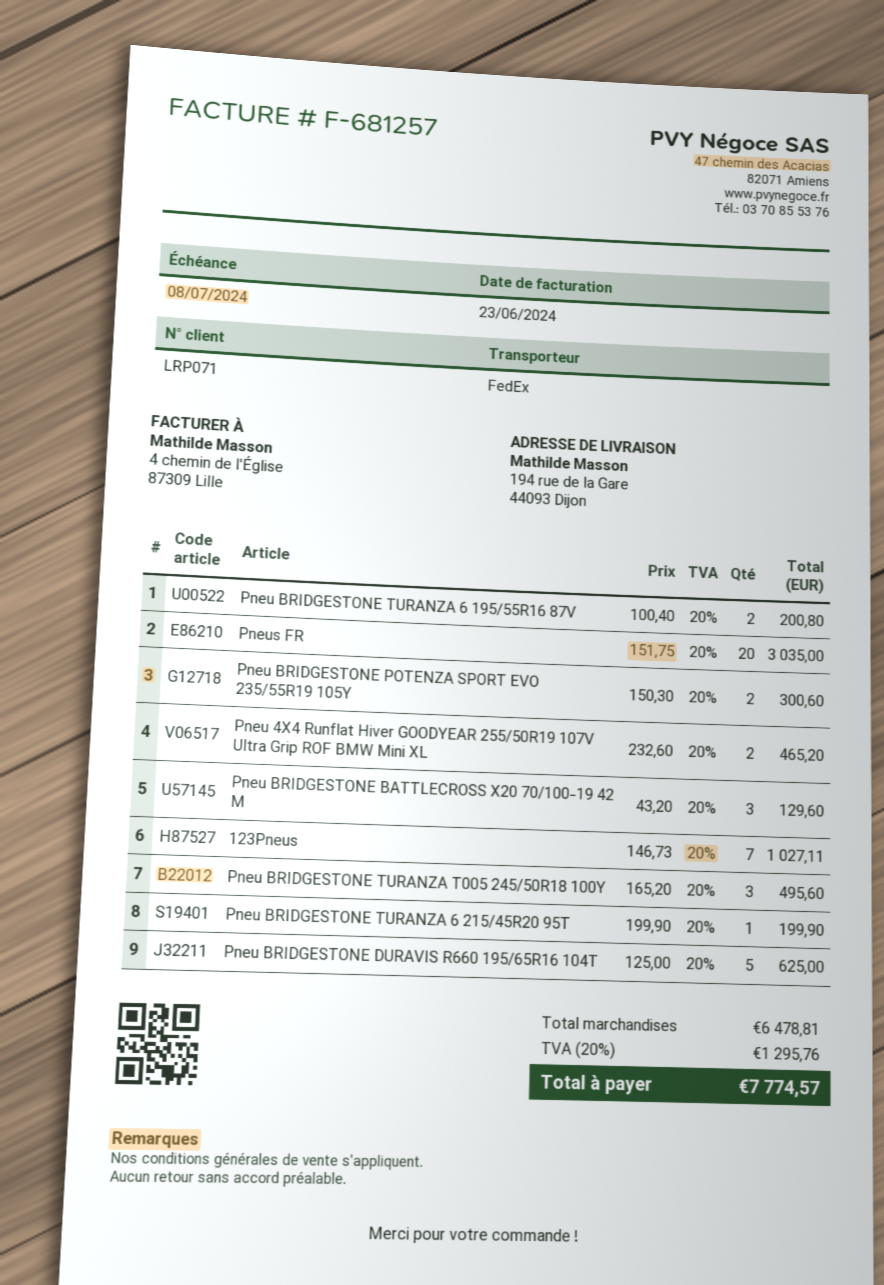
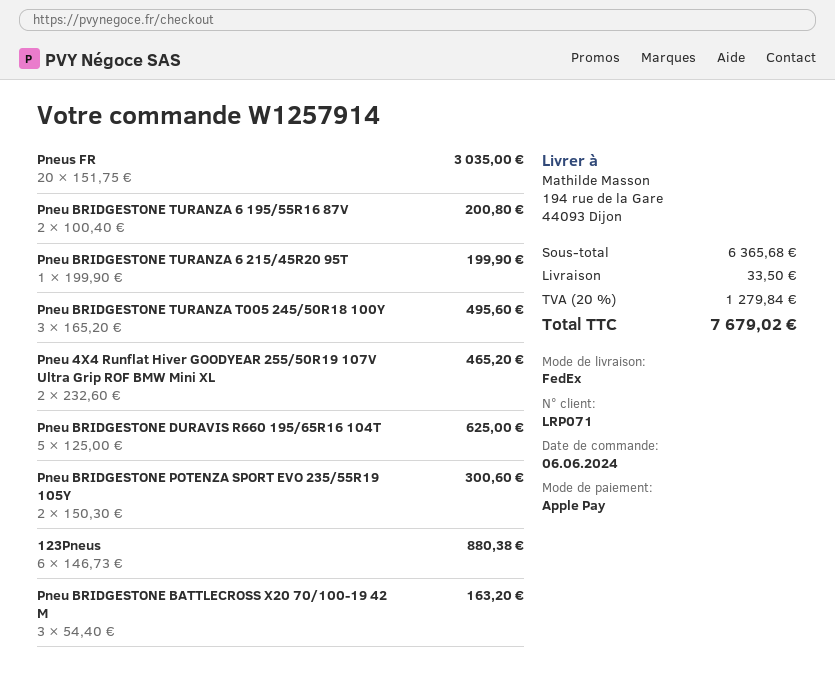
Pneu BRIDGESTONE BATTLECROSS X20 70/100-19 42 M: 3 x 43.20 = 129.60 -> 3 x 54.40 = 163.20
123Pneus: 7 x 146.73 = 1027.11 -> 6 x 146.73 = 880.38
subtotal: 6478.81 -> 6365.68
shipping: none -> 33.50
tax: 20% = 1295.76 -> 20% = 1279.84
total: 7774.57 -> 7679.02

